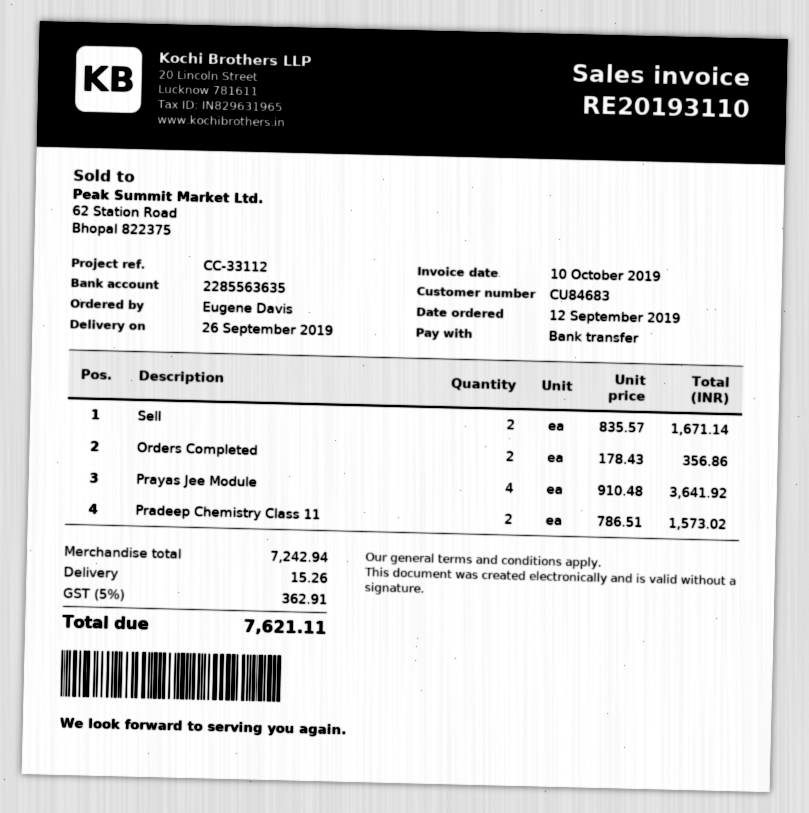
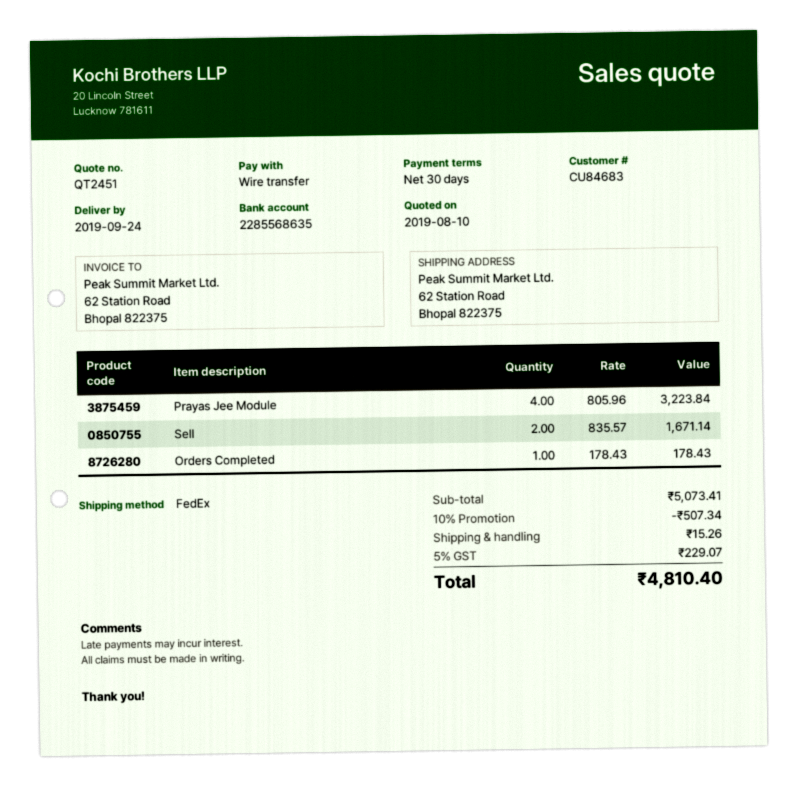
delivery date: 2019-09-26 -> 2019-09-24
bank account: 2285563635 -> 2285568635
Orders Completed: 2 x 178.43 = 356.86 -> 1 x 178.43 = 178.43
Prayas Jee Module: 4 x 910.48 = 3641.92 -> 4 x 805.96 = 3223.84
Pradeep Chemistry Class 11: 2 x 786.51 = 1573.02 -> none
subtotal: 7242.94 -> 5073.41
discount: none -> 10% = 507.34
tax: 5% = 362.91 -> 5% = 229.07
total: 7621.11 -> 4810.40

